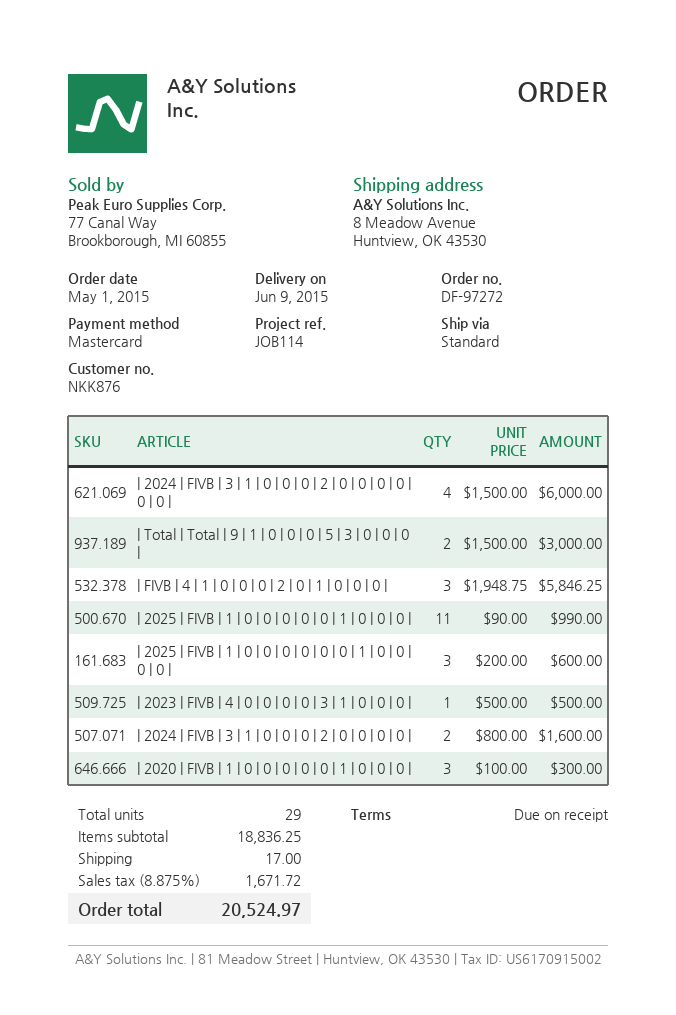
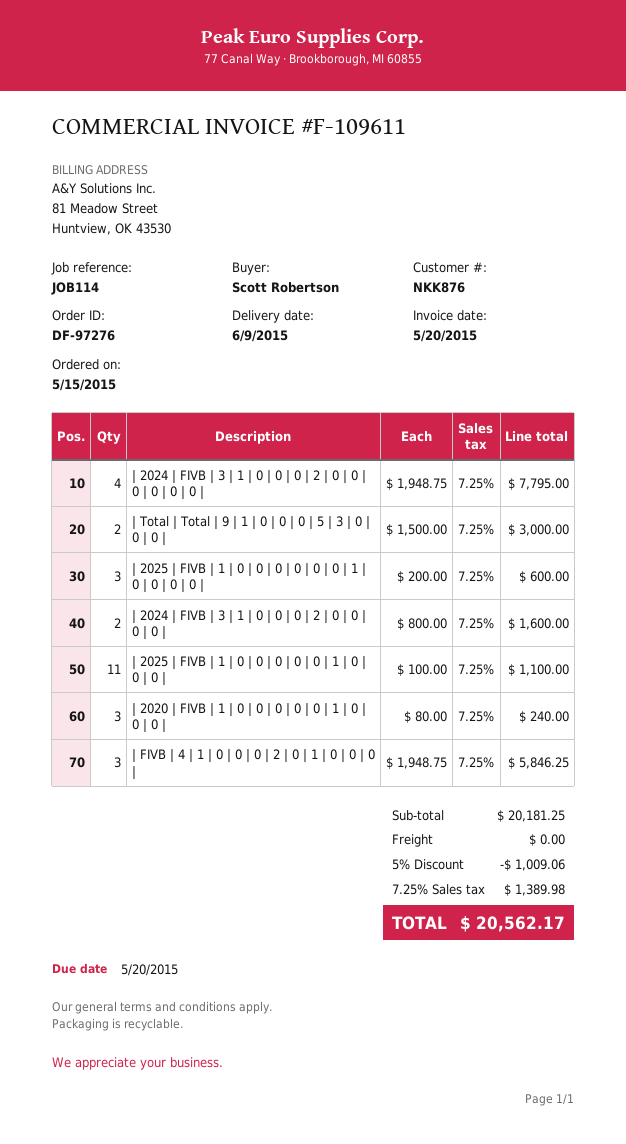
order number: DF-97272 -> DF-97276
order date: 2015-05-01 -> 2015-05-15
| 2024 | FIVB | 3 | 1 | 0 | 0 | 0 | 2 | 0 | 0 | 0 | 0 | 0 | 0 |: 4 x 1500.00 = 6000.00 -> 4 x 1948.75 = 7795.00
| 2025 | FIVB | 1 | 0 | 0 | 0 | 0 | 0 | 1 | 0 | 0 | 0 |: 11 x 90.00 = 990.00 -> 11 x 100.00 = 1100.00
| 2023 | FIVB | 4 | 0 | 0 | 0 | 0 | 3 | 1 | 0 | 0 | 0 |: 1 x 500.00 = 500.00 -> none
| 2020 | FIVB | 1 | 0 | 0 | 0 | 0 | 0 | 1 | 0 | 0 | 0 |: 3 x 100.00 = 300.00 -> 3 x 80.00 = 240.00
subtotal: 18836.25 -> 20181.25
discount: none -> 5% = 1009.06
shipping: 17.00 -> 0.00
tax: 8.875% = 1671.72 -> 7.25% = 1389.98
total: 20524.97 -> 20562.17

